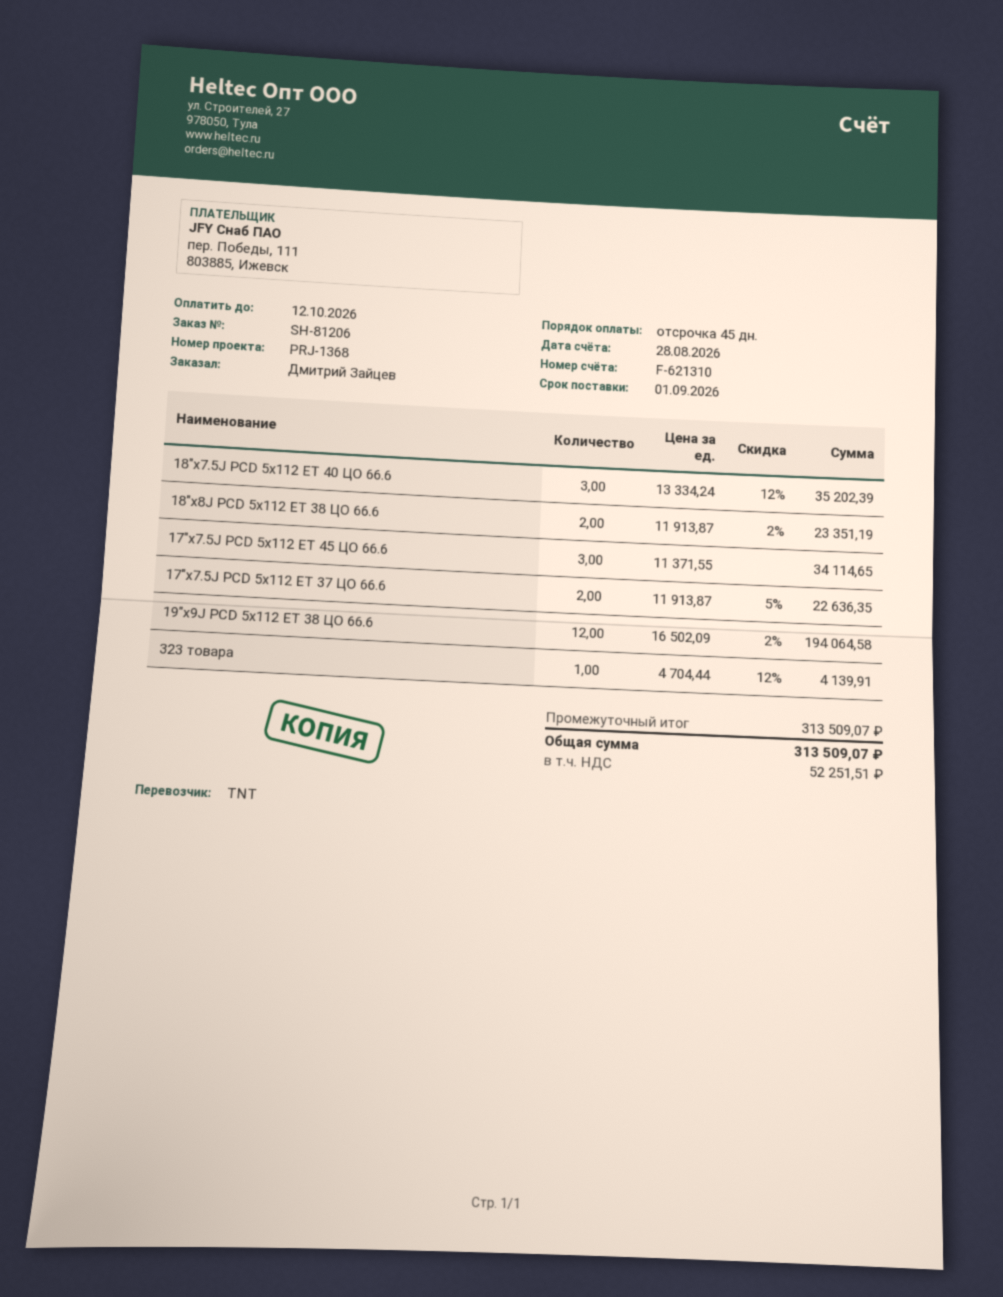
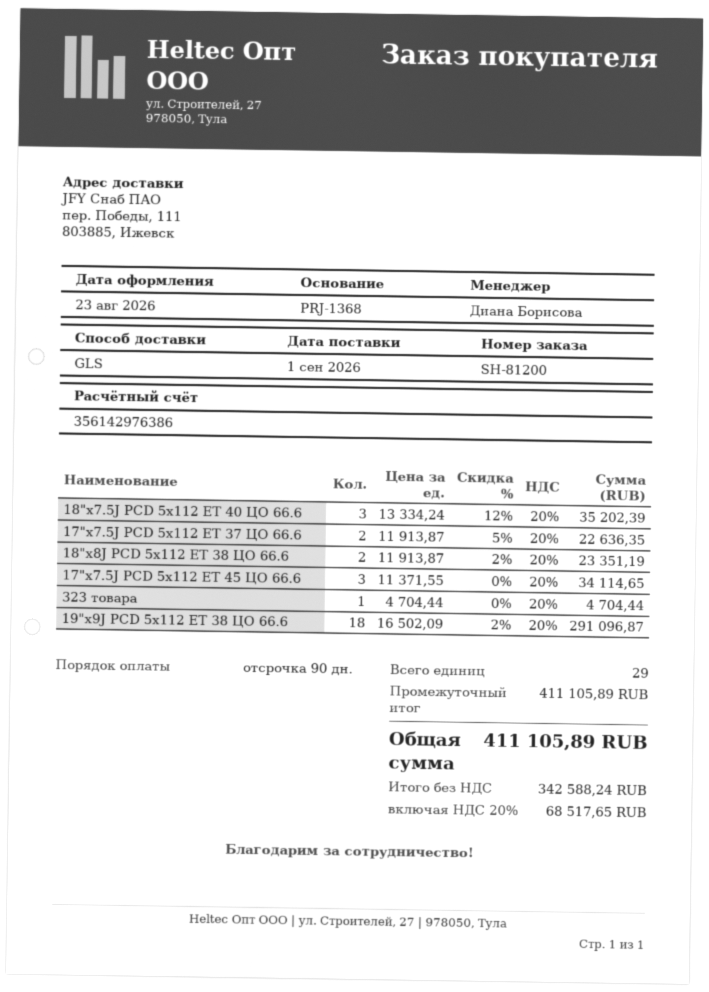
order number: SH-81206 -> SH-81200
payment terms: 45 days -> 90 days
shipping method: TNT -> GLS
19"x9J PCD 5x112 ЕТ 38 ЦО 66.6: 12 x 16502.09 - 2% = 194064.58 -> 18 x 16502.09 - 2% = 291096.87
323 товара: 1 x 4704.44 - 12% = 4139.91 -> 1 x 4704.44 = 4704.44
subtotal: 313509.07 -> 411105.89
tax: 52251.51 -> 68517.65
total: 313509.07 -> 411105.89

